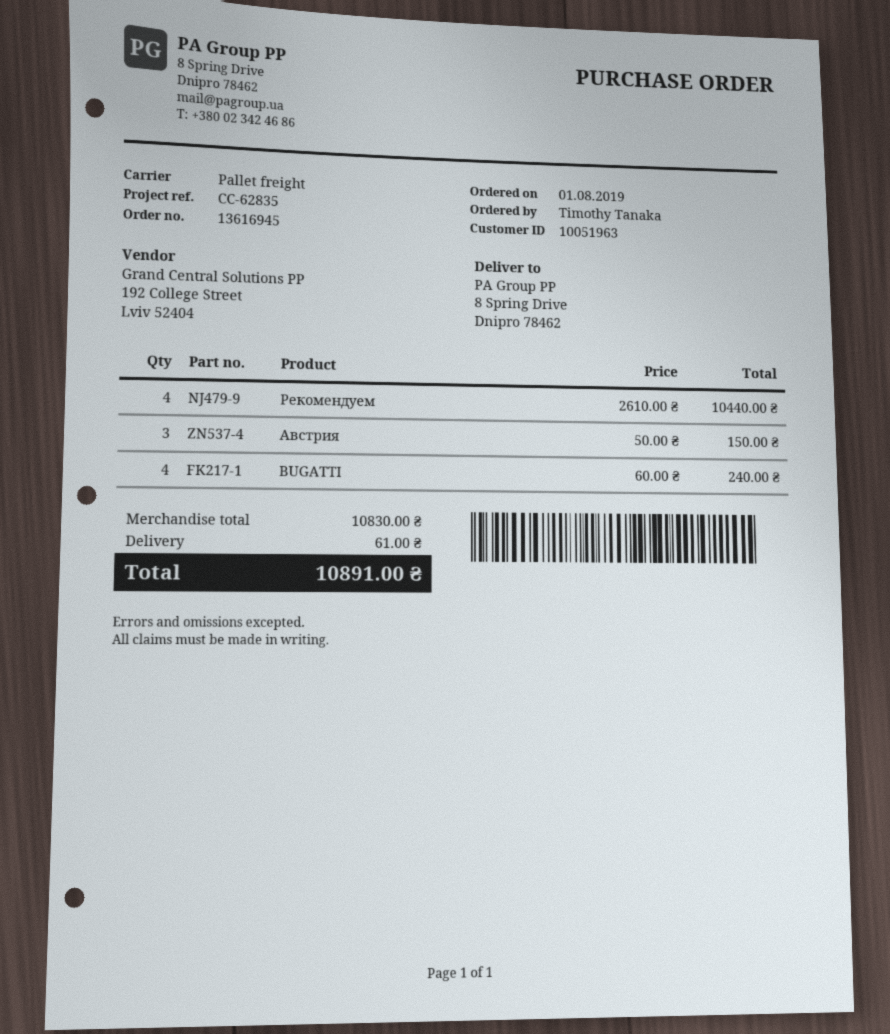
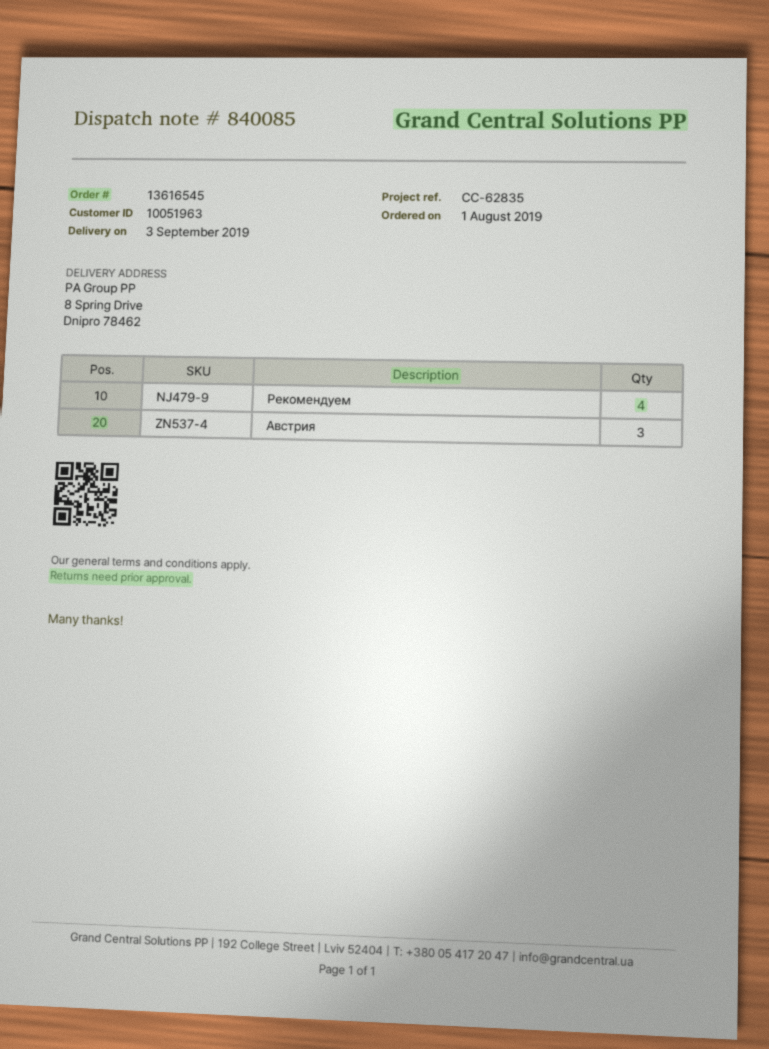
order number: 13616945 -> 13616545
BUGATTI: 4 -> none

